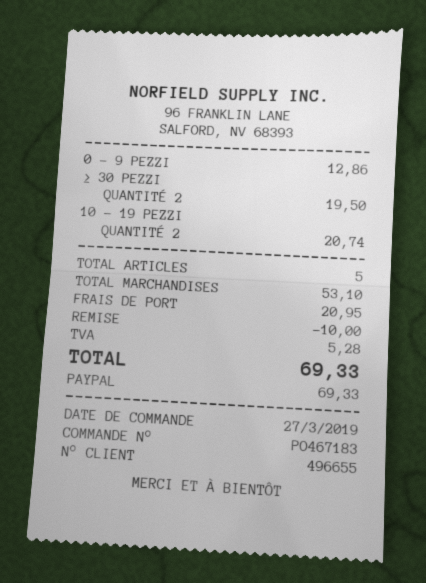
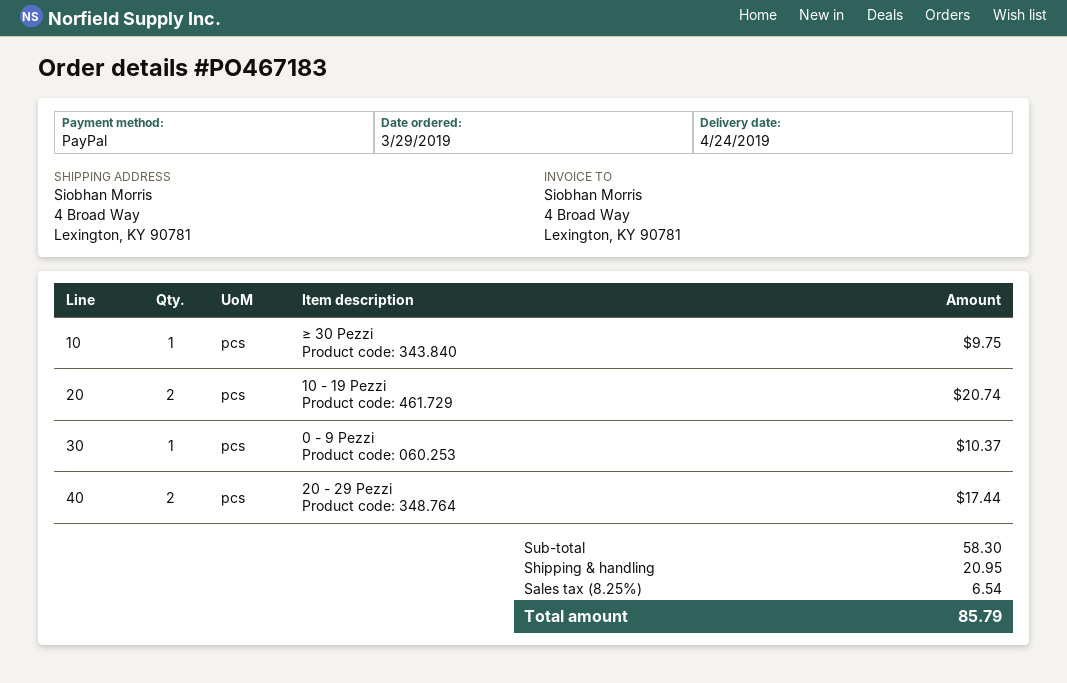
order date: 2019-03-27 -> 2019-03-29
0 - 9 PEZZI: 1 for 12.86 -> 1 for 10.37
≥ 30 PEZZI: 2 for 19.50 -> 1 for 9.75
20 - 29 Pezzi: none -> 2 for 17.44
subtotal: 53.10 -> 58.30
discount: 10.00 -> none
tax: 5.28 -> 6.54
total: 69.33 -> 85.79

